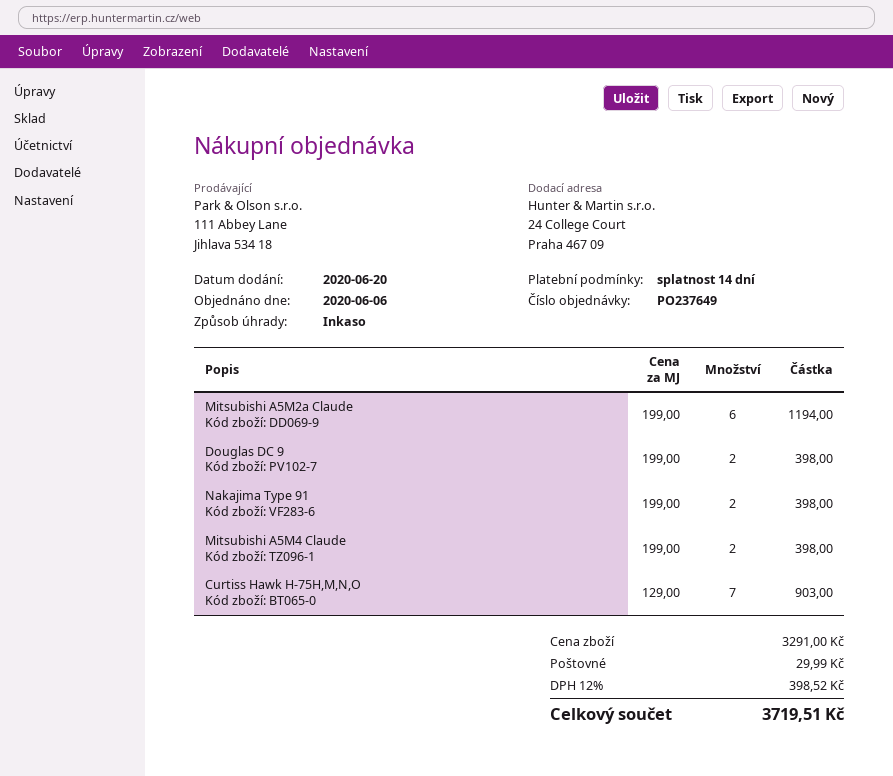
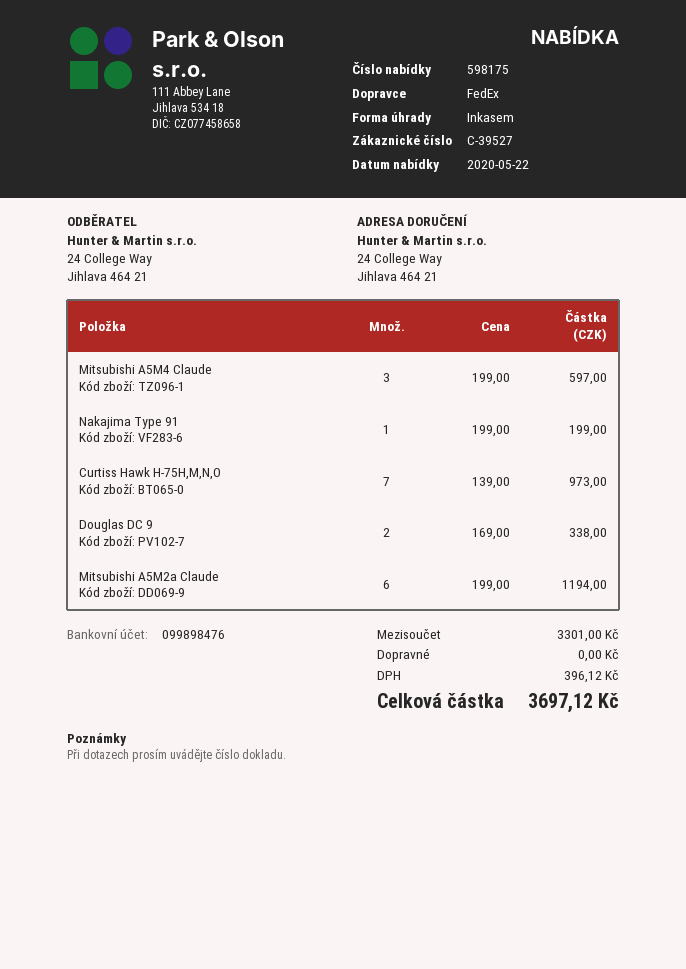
ship to: 24 College Court, Praha 467 09 -> 24 College Way, Jihlava 464 21
Douglas DC 9: 2 x 199.00 = 398.00 -> 2 x 169.00 = 338.00
Nakajima Type 91: 2 x 199.00 = 398.00 -> 1 x 199.00 = 199.00
Mitsubishi A5M4 Claude: 2 x 199.00 = 398.00 -> 3 x 199.00 = 597.00
Curtiss Hawk H-75H,M,N,O: 7 x 129.00 = 903.00 -> 7 x 139.00 = 973.00
subtotal: 3291.00 -> 3301.00
shipping: 29.99 -> 0.00
tax: 398.52 -> 396.12
total: 3719.51 -> 3697.12

